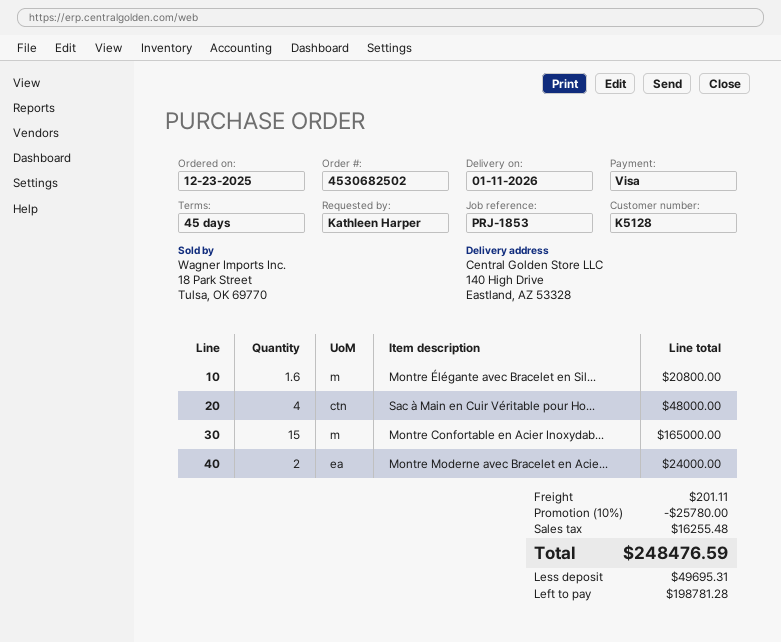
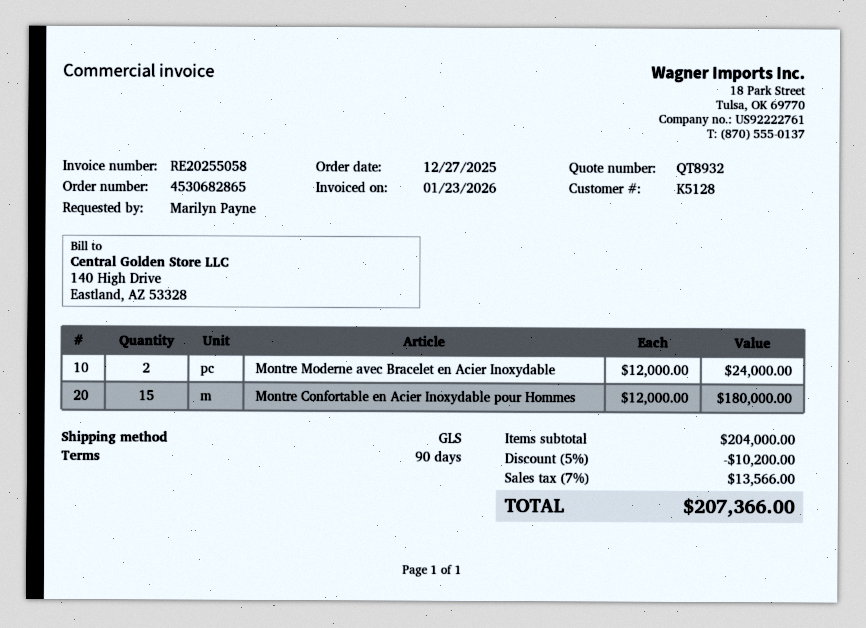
order number: 4530682502 -> 4530682865
order date: 2025-12-23 -> 2025-12-27
payment terms: 45 days -> 90 days
ordered by: Kathleen Harper -> Marilyn Payne
Montre Élégante avec Bracelet en Sil...: 1.6 for 20800.00 -> none
Sac à Main en Cuir Véritable pour Ho...: 4 for 48000.00 -> none
Montre Confortable en Acier Inoxydab...: 15 for 165000.00 -> 15 for 180000.00
discount: 10% = 25780.00 -> 5% = 10200.00
shipping: 201.11 -> none
tax: 16255.48 -> 13566.00
total: 248476.59 -> 207366.00

